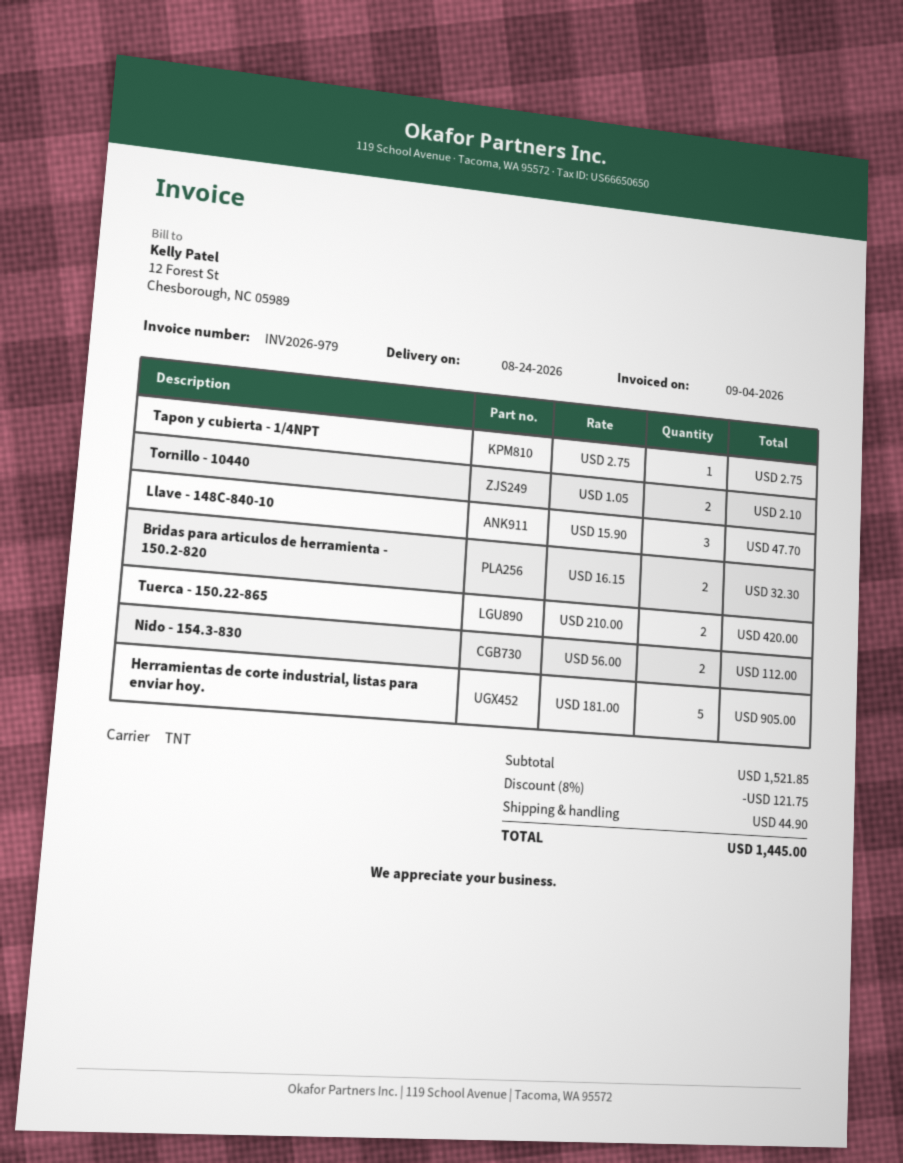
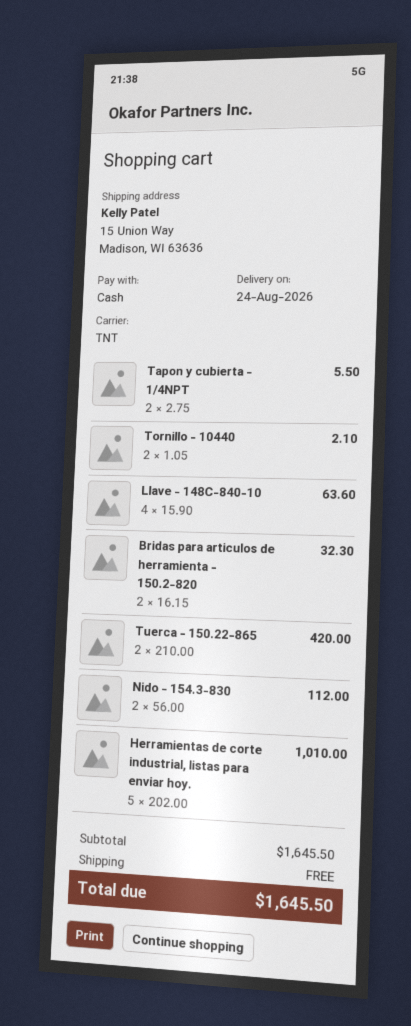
Tapon y cubierta - 1/4NPT: 1 x 2.75 = 2.75 -> 2 x 2.75 = 5.50
Llave - 148C-840-10: 3 x 15.90 = 47.70 -> 4 x 15.90 = 63.60
Herramientas de corte industrial, listas para enviar hoy.: 5 x 181.00 = 905.00 -> 5 x 202.00 = 1010.00
subtotal: 1521.85 -> 1645.50
discount: 8% = 121.75 -> none
shipping: 44.90 -> 0.00
total: 1445.00 -> 1645.50

